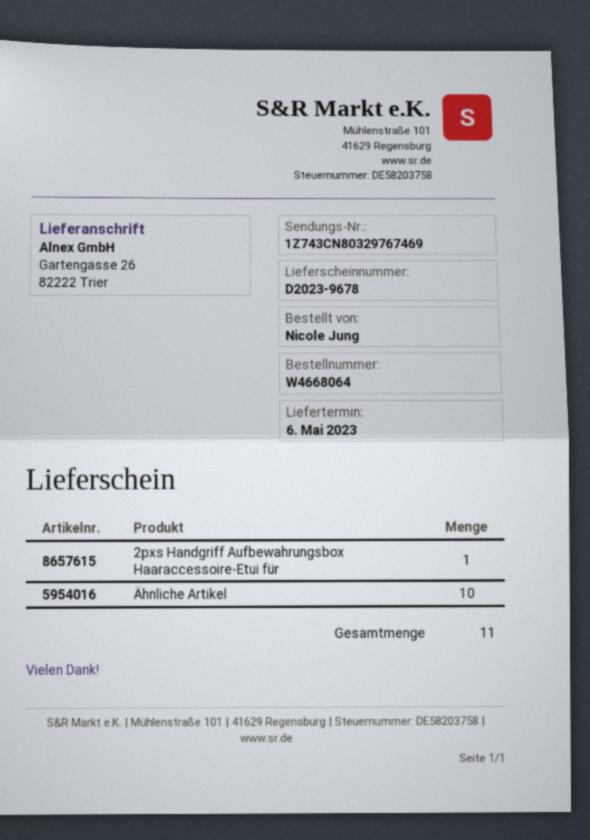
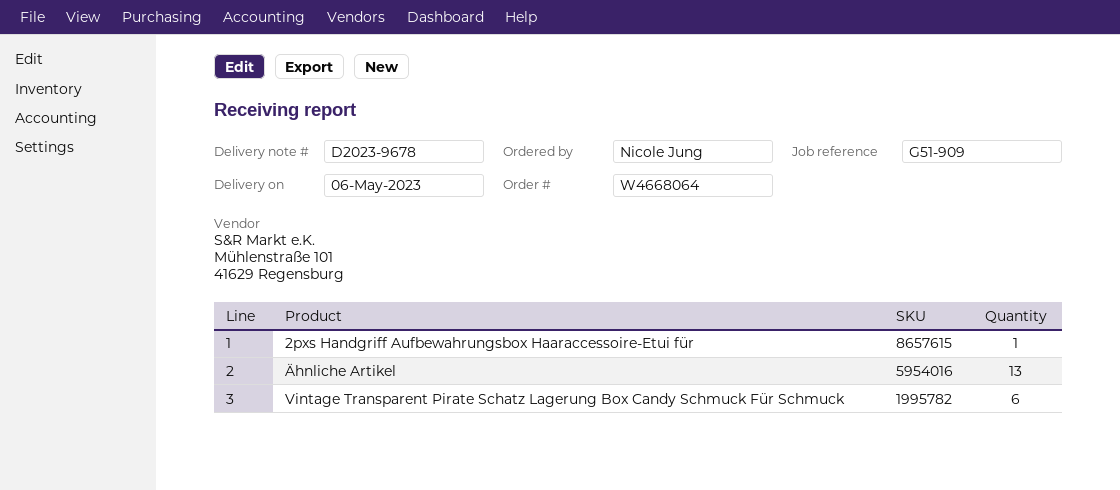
Ähnliche Artikel: 10 -> 13
Vintage Transparent Pirate Schatz Lagerung Box Candy Schmuck Für Schmuck: none -> 6

